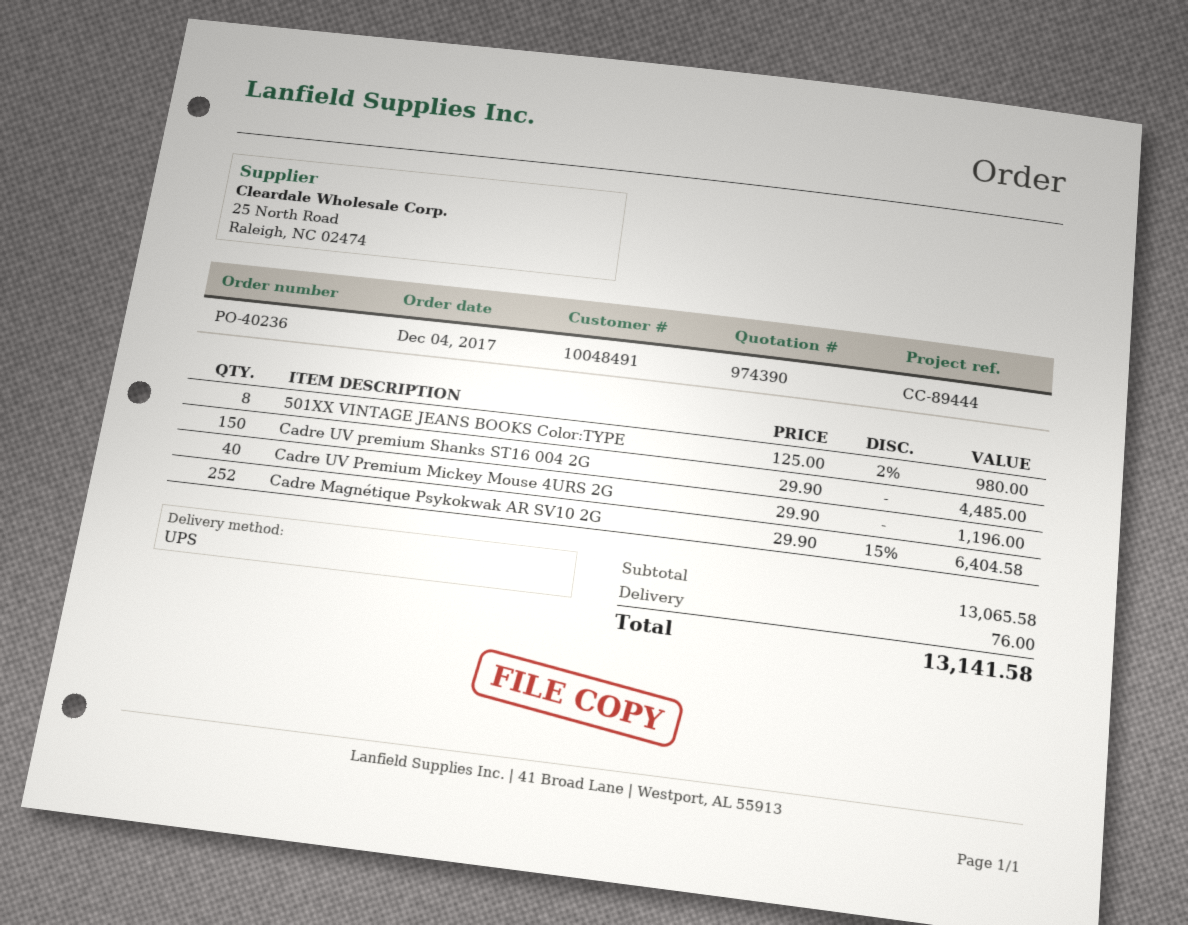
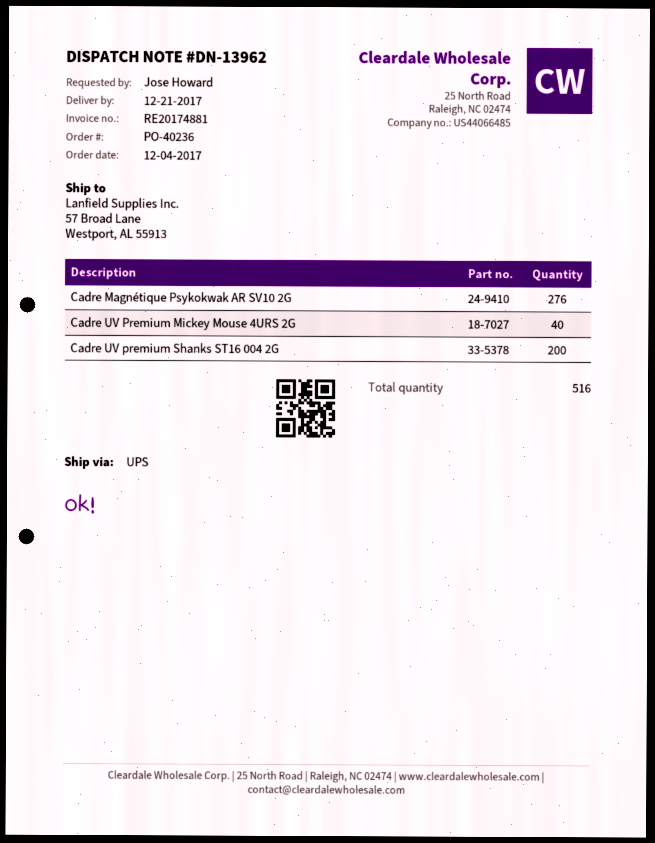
501XX VINTAGE JEANS BOOKS Color:TYPE: 8 -> none
Cadre UV premium Shanks ST16 004 2G: 150 -> 200
Cadre Magnétique Psykokwak AR SV10 2G: 252 -> 276

